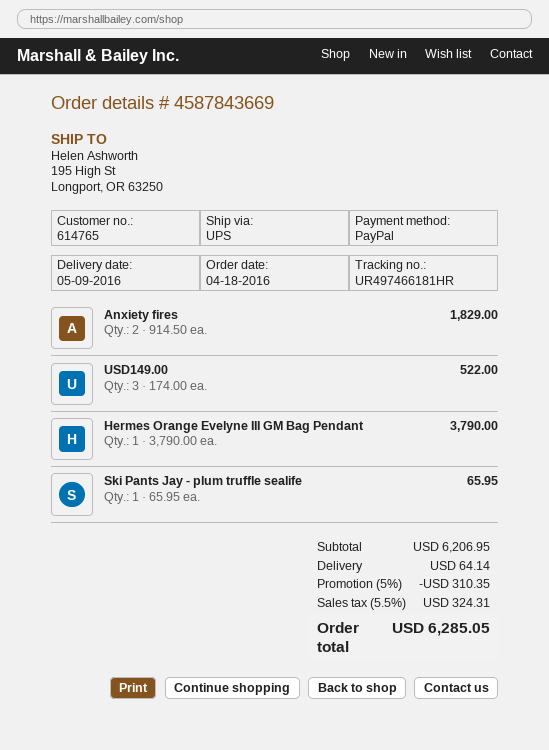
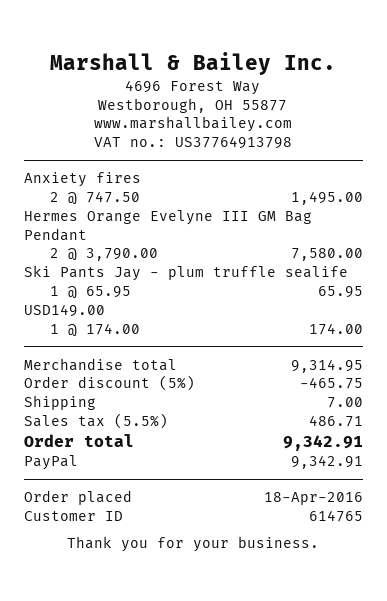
Anxiety fires: 2 x 914.50 = 1829.00 -> 2 x 747.50 = 1495.00
USD149.00: 3 x 174.00 = 522.00 -> 1 x 174.00 = 174.00
Hermes Orange Evelyne III GM Bag Pendant: 1 x 3790.00 = 3790.00 -> 2 x 3790.00 = 7580.00
subtotal: 6206.95 -> 9314.95
discount: 5% = 310.35 -> 5% = 465.75
shipping: 64.14 -> 7.00
tax: 5.5% = 324.31 -> 5.5% = 486.71
total: 6285.05 -> 9342.91

